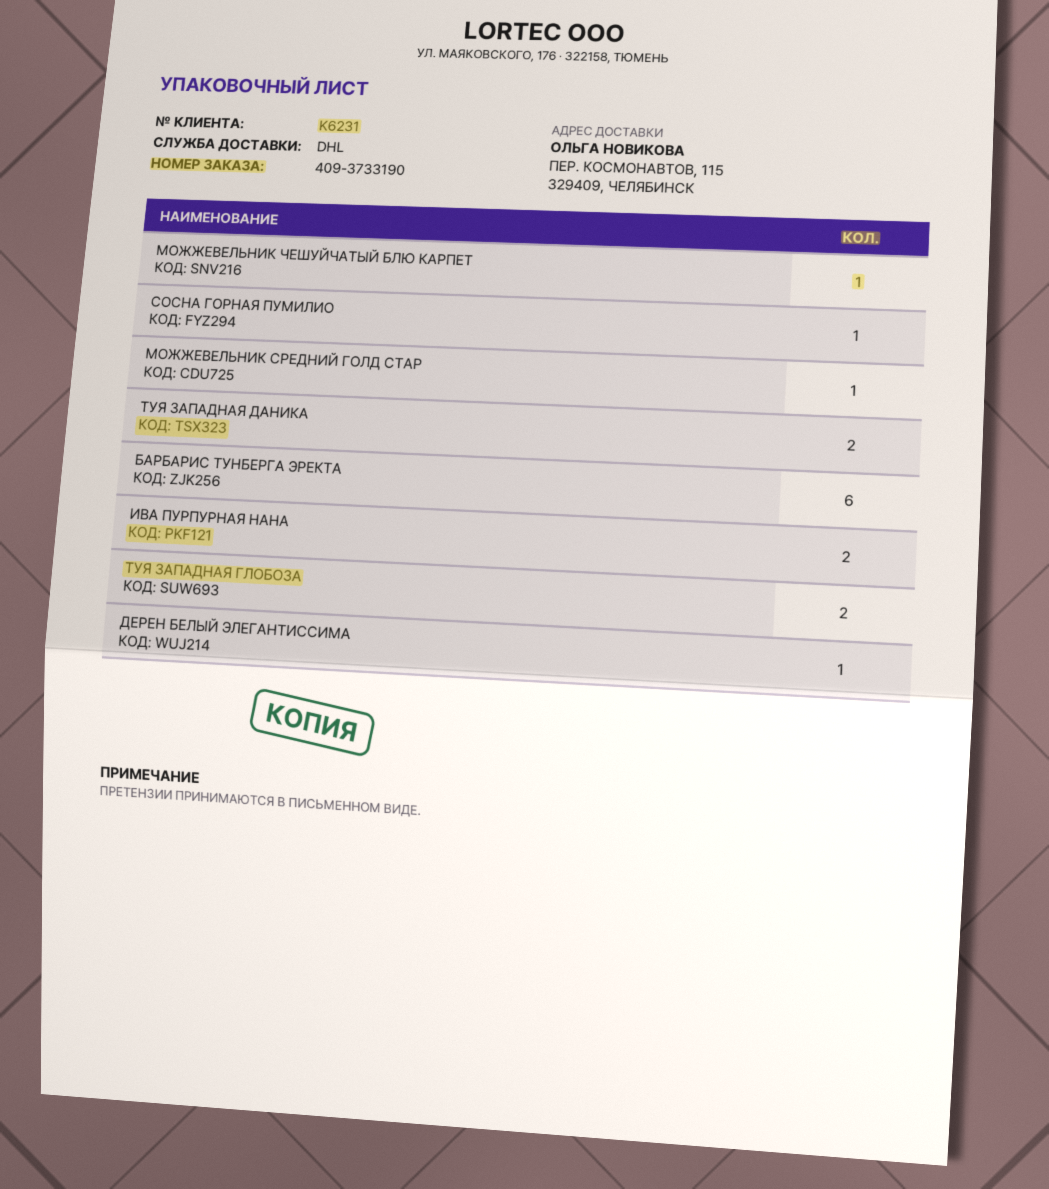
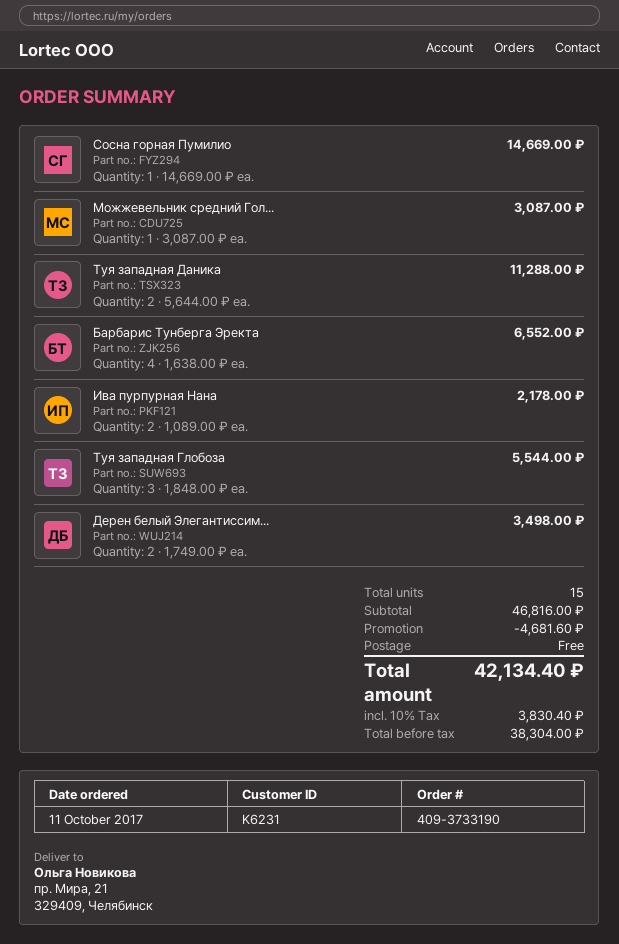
ship to: ПЕР. КОСМОНАВТОВ, 115, 329409, ЧЕЛЯБИНСК -> пр. Мира, 21, 329409, Челябинск
МОЖЖЕВЕЛЬНИК ЧЕШУЙЧАТЫЙ БЛЮ КАРПЕТ: 1 -> none
БАРБАРИС ТУНБЕРГА ЭРЕКТА: 6 -> 4
ТУЯ ЗАПАДНАЯ ГЛОБОЗА: 2 -> 3
ДЕРЕН БЕЛЫЙ ЭЛЕГАНТИССИМА: 1 -> 2

